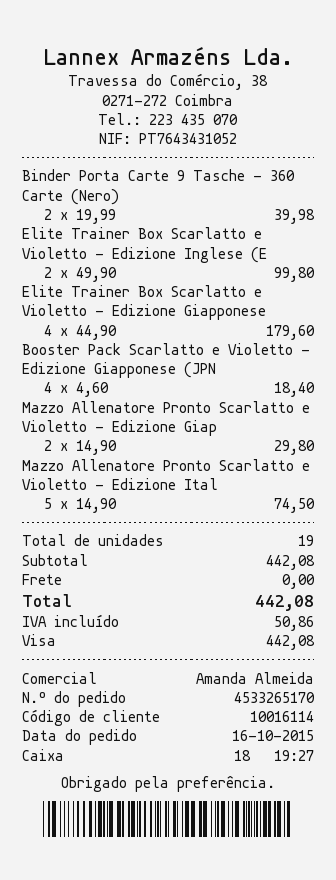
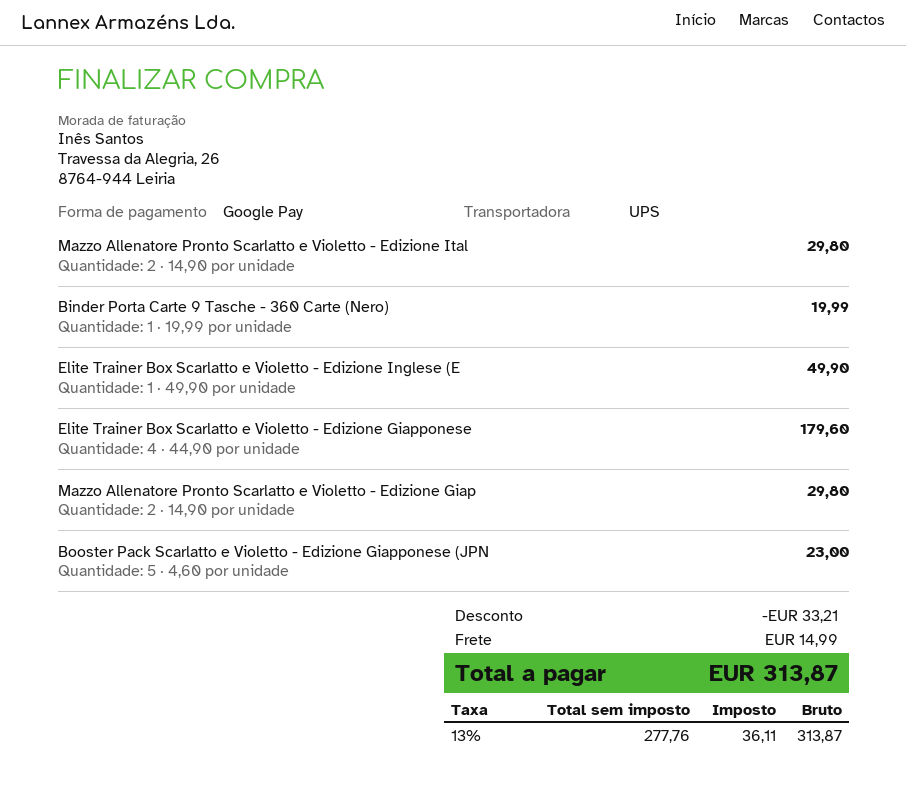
payment method: Visa -> Google Pay
Binder Porta Carte 9 Tasche - 360 Carte (Nero): 2 x 19.99 = 39.98 -> 1 x 19.99 = 19.99
Elite Trainer Box Scarlatto e Violetto - Edizione Inglese (E: 2 x 49.90 = 99.80 -> 1 x 49.90 = 49.90
Booster Pack Scarlatto e Violetto - Edizione Giapponese (JPN: 4 x 4.60 = 18.40 -> 5 x 4.60 = 23.00
Mazzo Allenatore Pronto Scarlatto e Violetto - Edizione Ital: 5 x 14.90 = 74.50 -> 2 x 14.90 = 29.80
discount: none -> 33.21
shipping: 0.00 -> 14.99
tax: 50.86 -> 36.11
total: 442.08 -> 313.87

